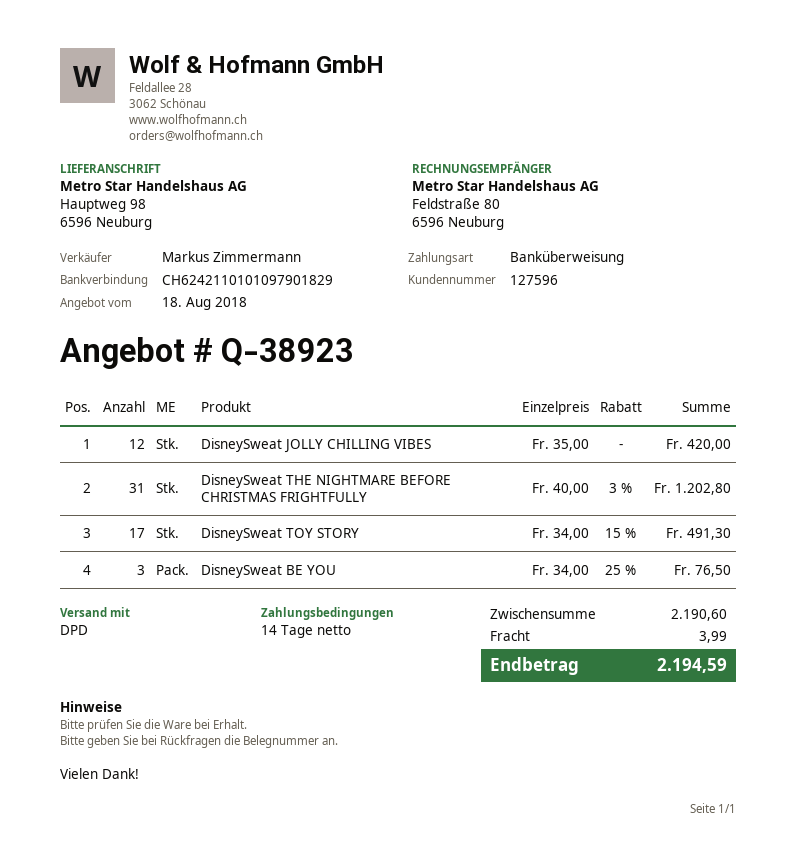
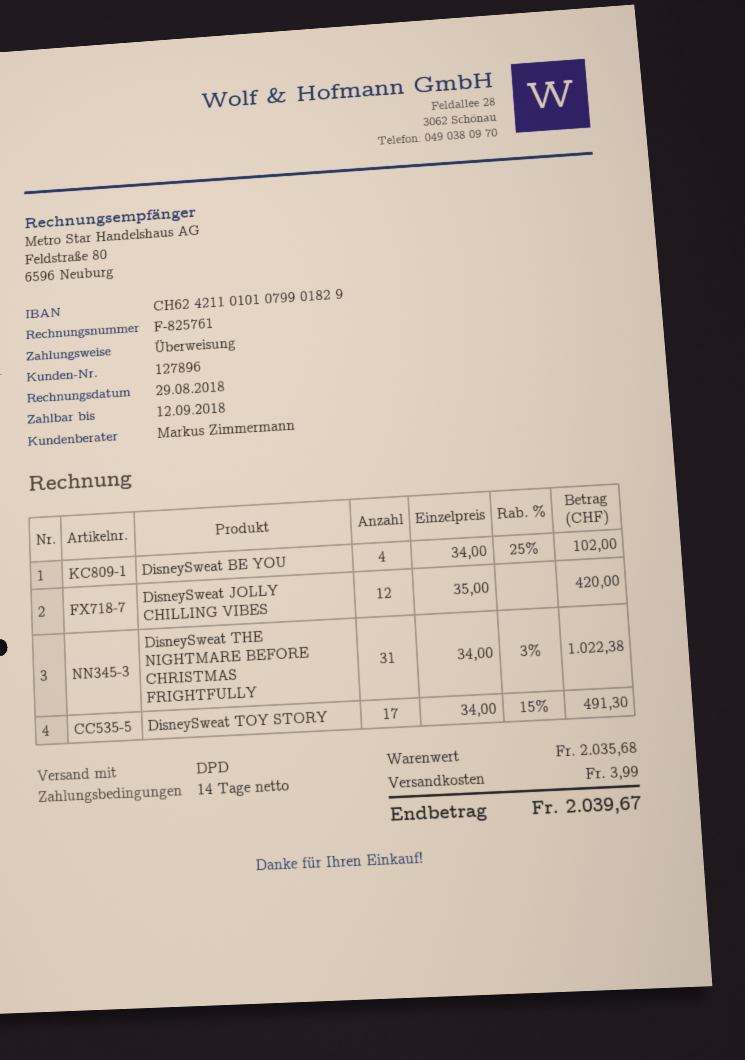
customer number: 127596 -> 127896
bank account: CH6242110101097901829 -> CH6242110101079901829
DisneySweat THE NIGHTMARE BEFORE CHRISTMAS FRIGHTFULLY: 31 x 40.00 - 3% = 1202.80 -> 31 x 34.00 - 3% = 1022.38
DisneySweat BE YOU: 3 x 34.00 - 25% = 76.50 -> 4 x 34.00 - 25% = 102.00
subtotal: 2190.60 -> 2035.68
total: 2194.59 -> 2039.67

